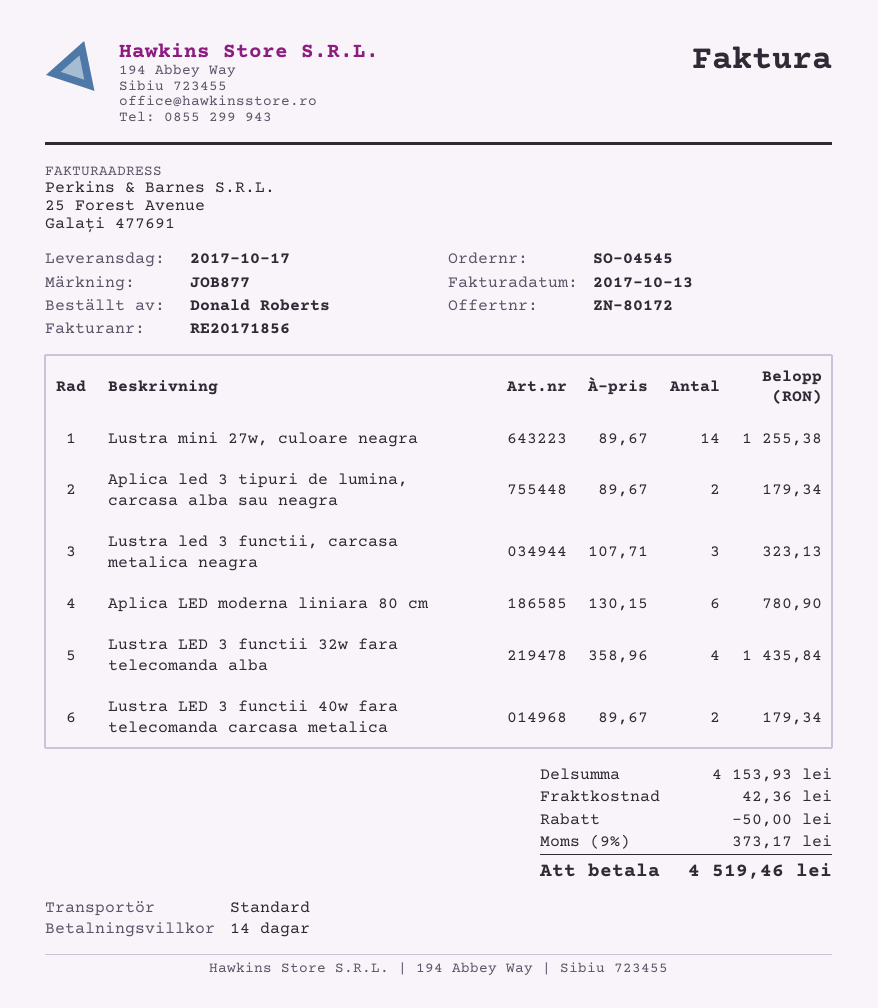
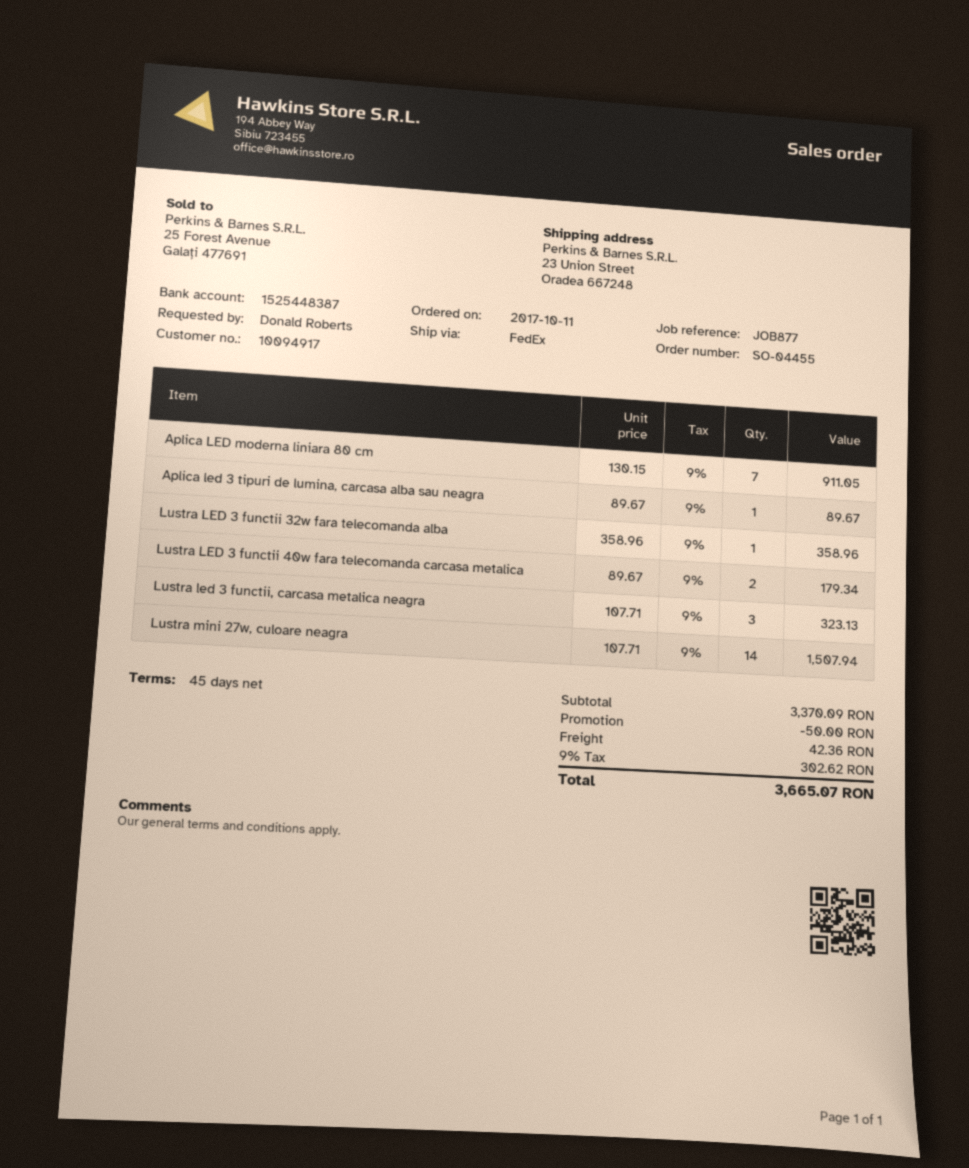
order number: SO-04545 -> SO-04455
payment terms: 14 days -> 45 days
shipping method: standard -> FedEx
Lustra mini 27w, culoare neagra: 14 x 89.67 = 1255.38 -> 14 x 107.71 = 1507.94
Aplica led 3 tipuri de lumina, carcasa alba sau neagra: 2 x 89.67 = 179.34 -> 1 x 89.67 = 89.67
Aplica LED moderna liniara 80 cm: 6 x 130.15 = 780.90 -> 7 x 130.15 = 911.05
Lustra LED 3 functii 32w fara telecomanda alba: 4 x 358.96 = 1435.84 -> 1 x 358.96 = 358.96
subtotal: 4153.93 -> 3370.09
tax: 9% = 373.17 -> 9% = 302.62
total: 4519.46 -> 3665.07

